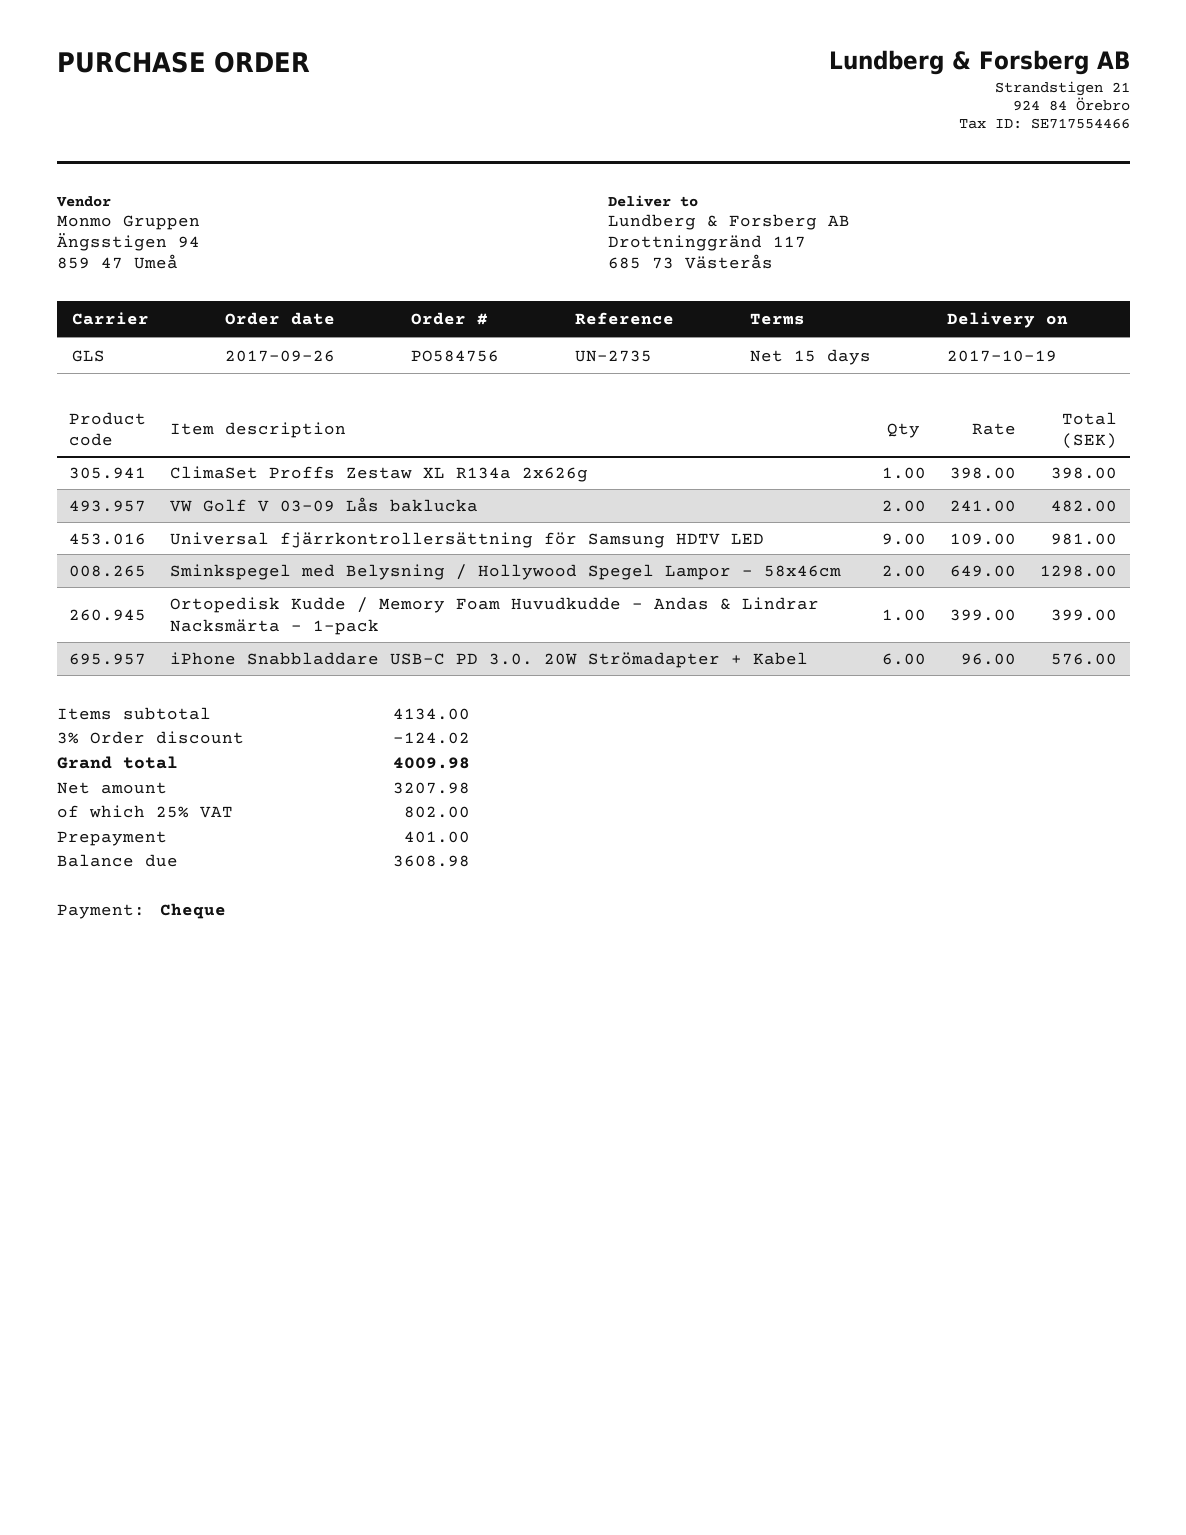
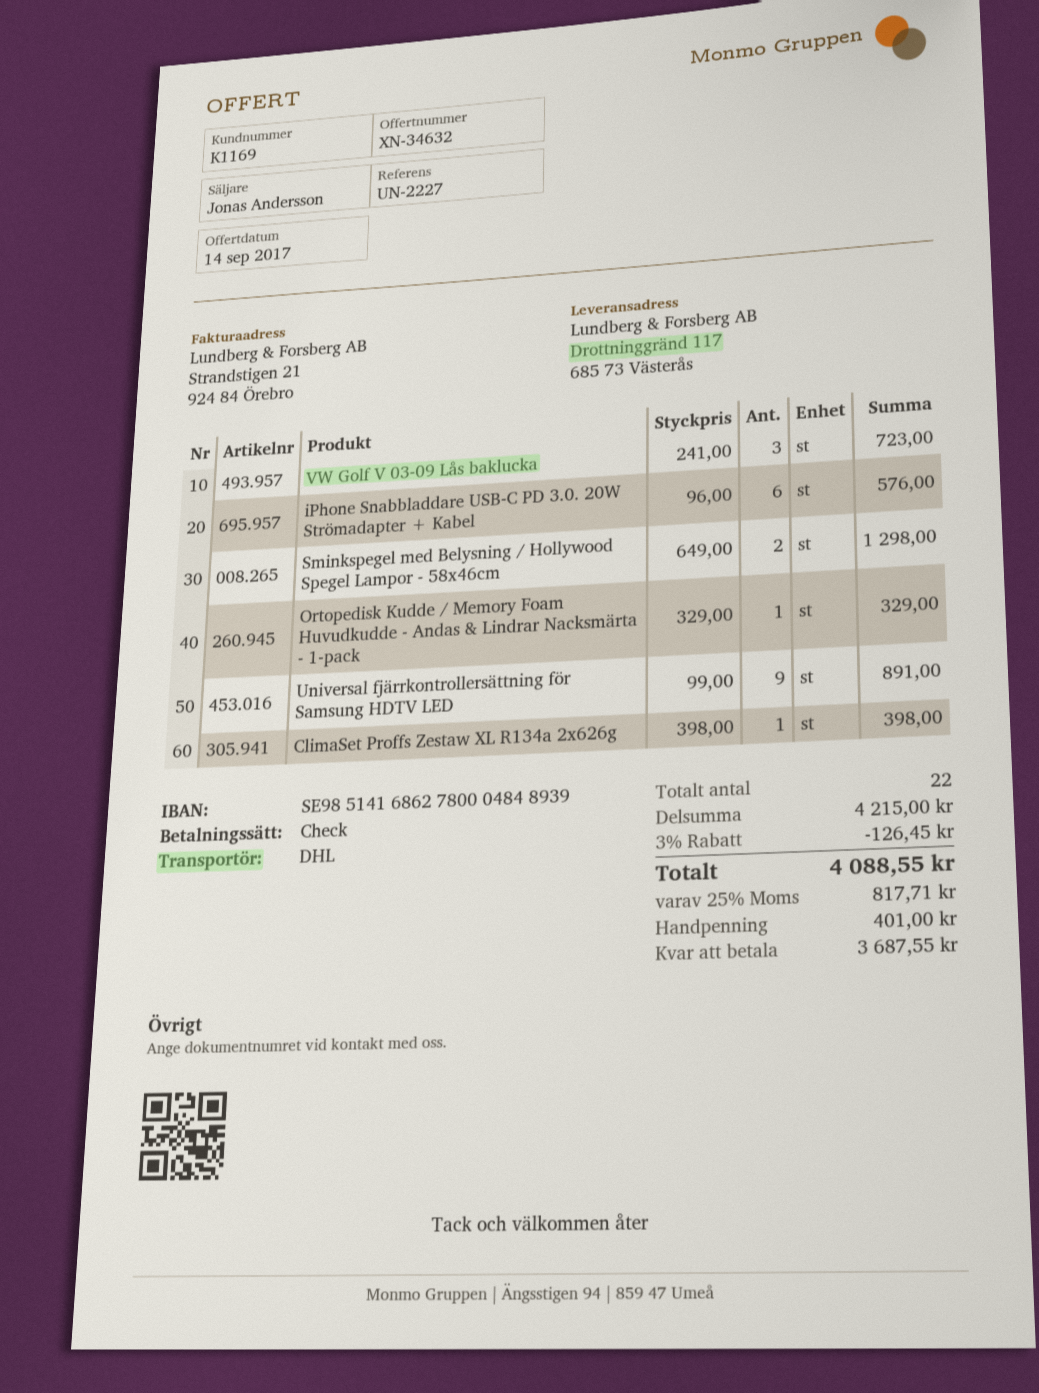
reference: UN-2735 -> UN-2227
shipping method: GLS -> DHL
VW Golf V 03-09 Lås baklucka: 2 x 241.00 = 482.00 -> 3 x 241.00 = 723.00
Universal fjärrkontrollersättning för Samsung HDTV LED: 9 x 109.00 = 981.00 -> 9 x 99.00 = 891.00
Ortopedisk Kudde / Memory Foam Huvudkudde - Andas & Lindrar Nacksmärta - 1-pack: 1 x 399.00 = 399.00 -> 1 x 329.00 = 329.00
subtotal: 4134.00 -> 4215.00
discount: 3% = 124.02 -> 3% = 126.45
tax: 25% = 802.00 -> 25% = 817.71
total: 4009.98 -> 4088.55
balance: 3608.98 -> 3687.55

